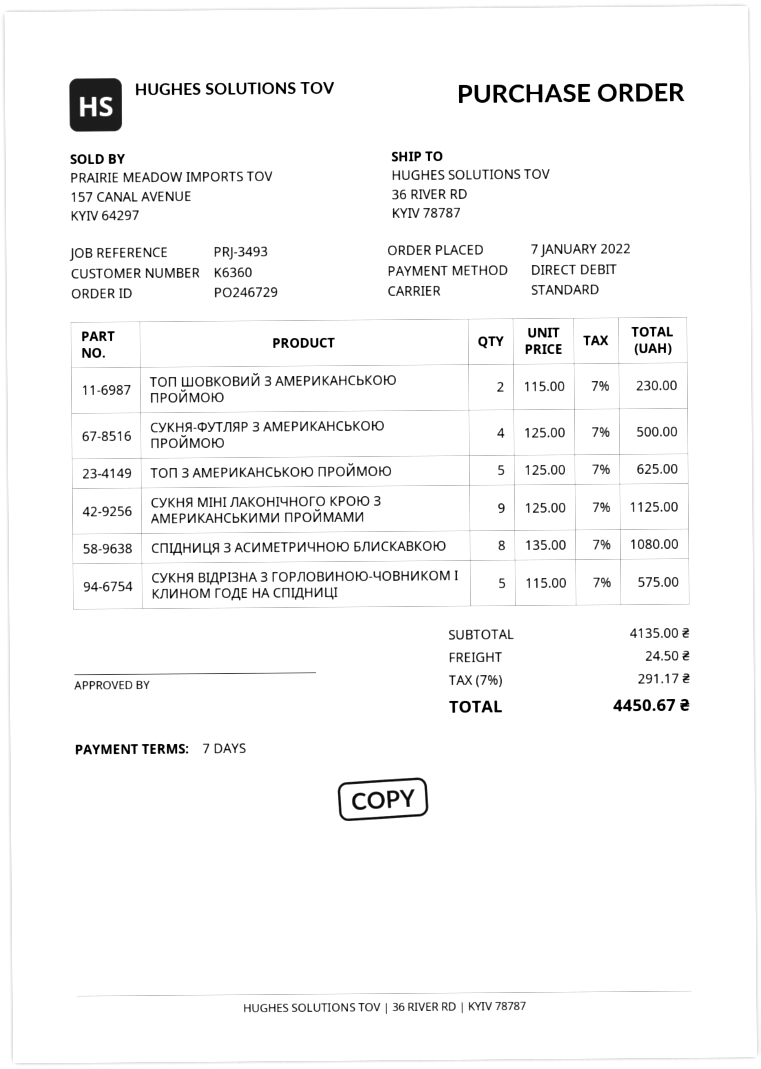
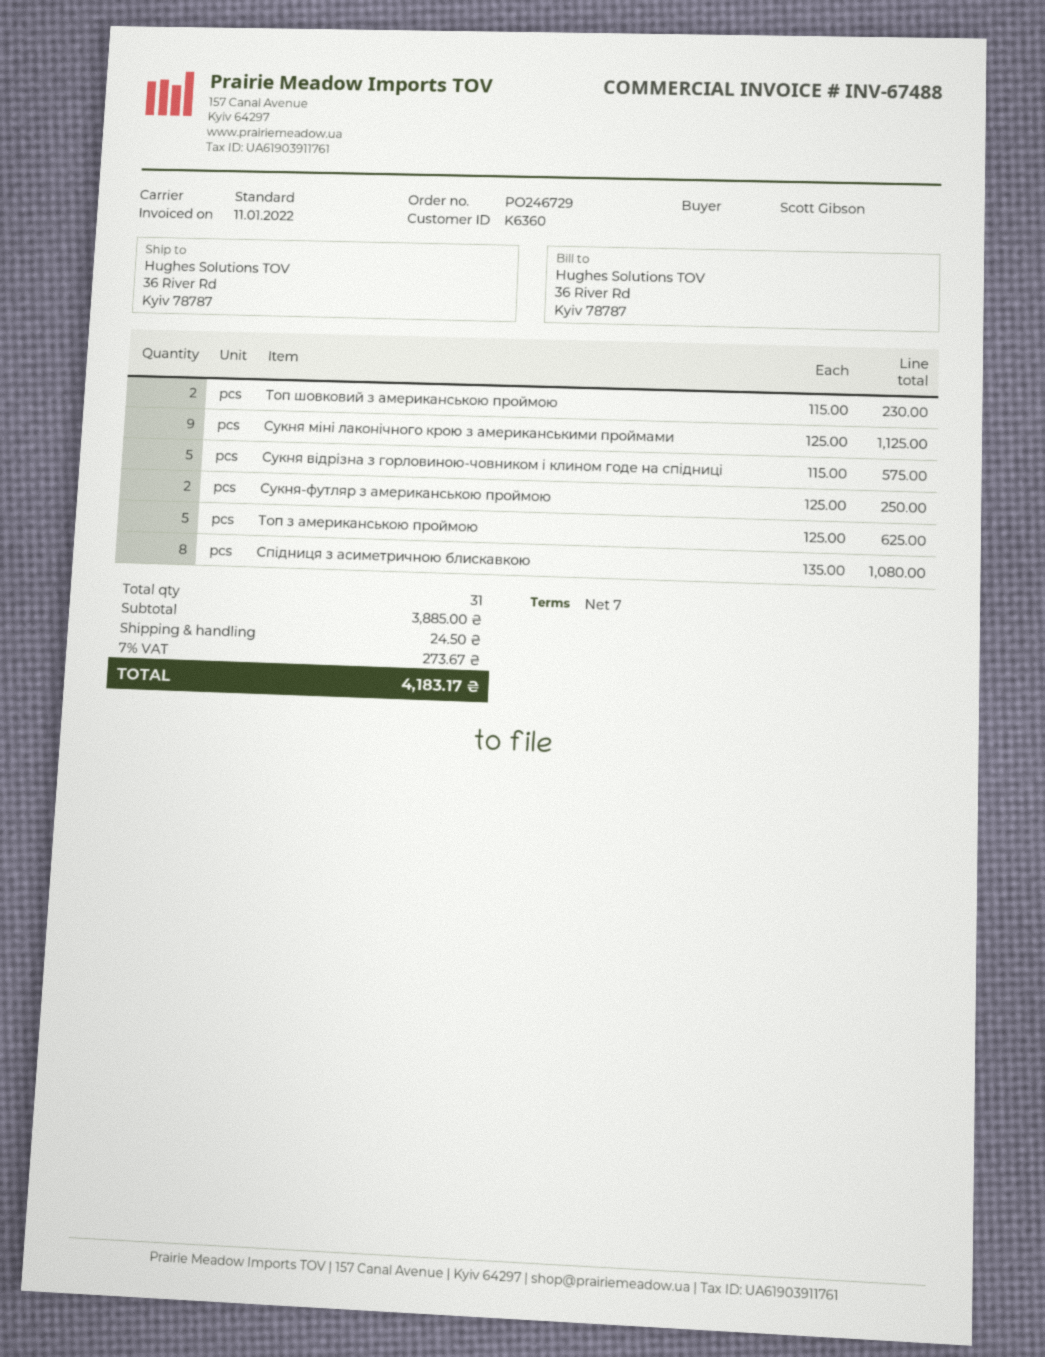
СУКНЯ-ФУТЛЯР З АМЕРИКАНСЬКОЮ ПРОЙМОЮ: 4 x 125.00 = 500.00 -> 2 x 125.00 = 250.00
subtotal: 4135.00 -> 3885.00
tax: 7% = 291.17 -> 7% = 273.67
total: 4450.67 -> 4183.17

